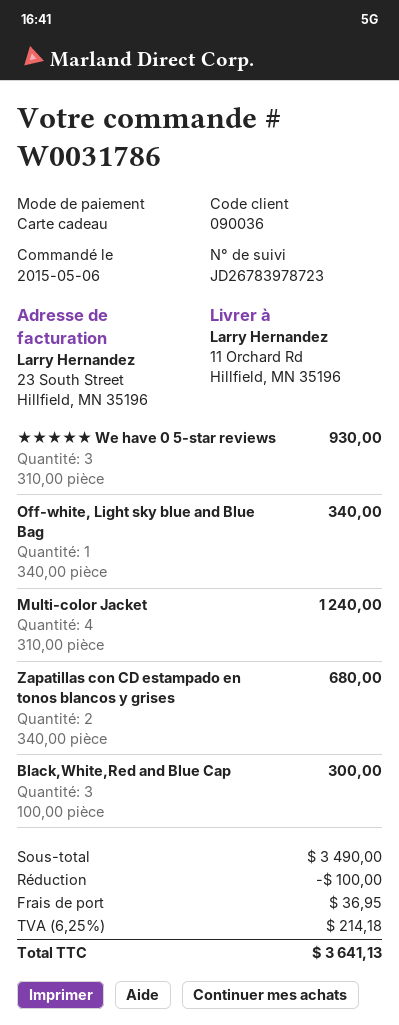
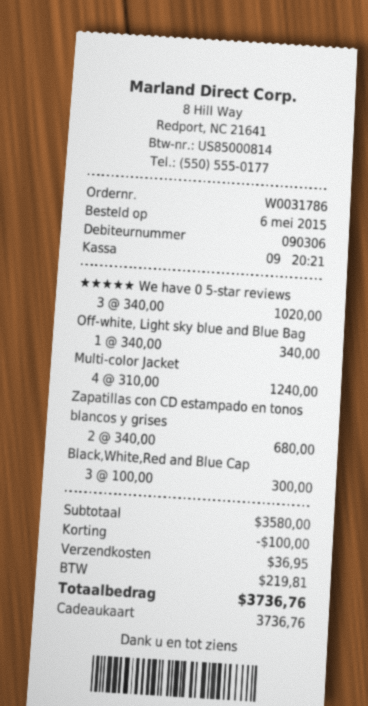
customer number: 090036 -> 090306
★★★★★ We have 0 5-star reviews: 3 x 310.00 = 930.00 -> 3 x 340.00 = 1020.00
subtotal: 3490.00 -> 3580.00
tax: 214.18 -> 219.81
total: 3641.13 -> 3736.76

